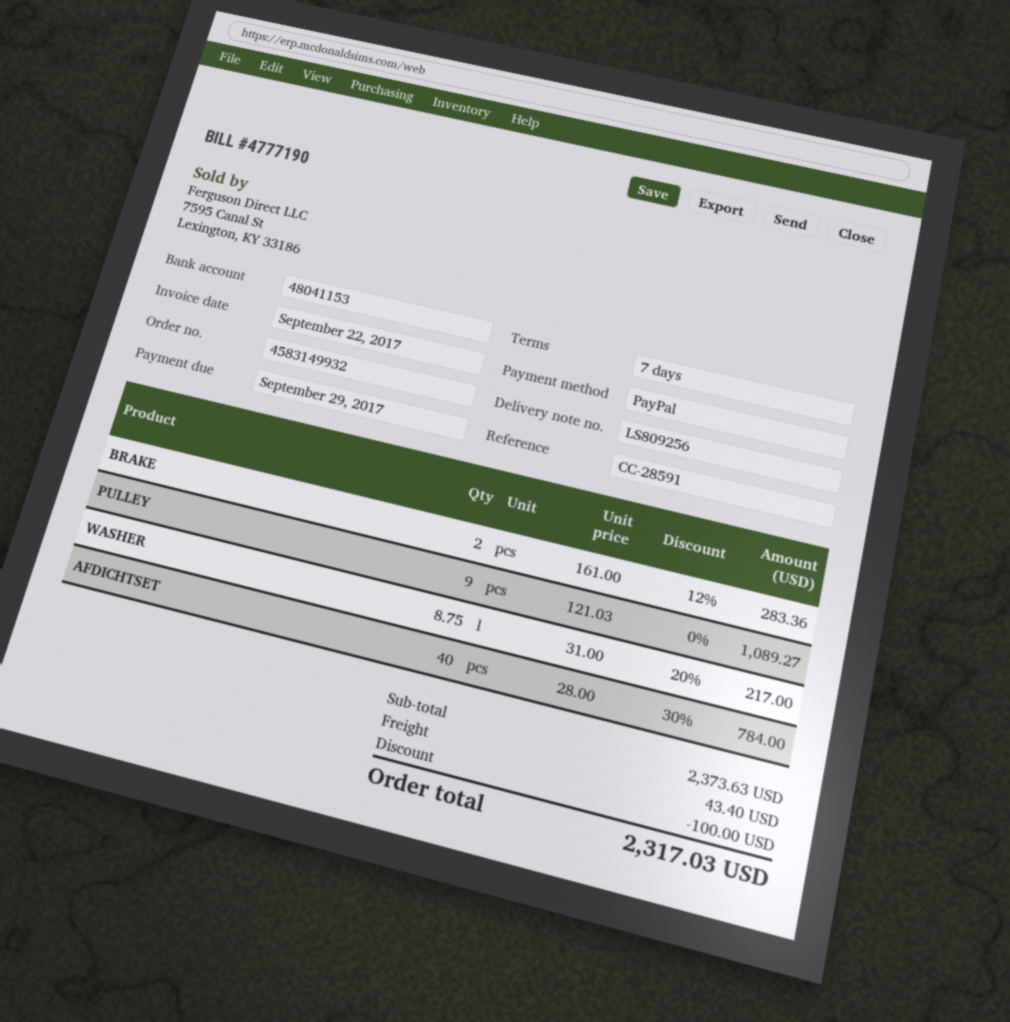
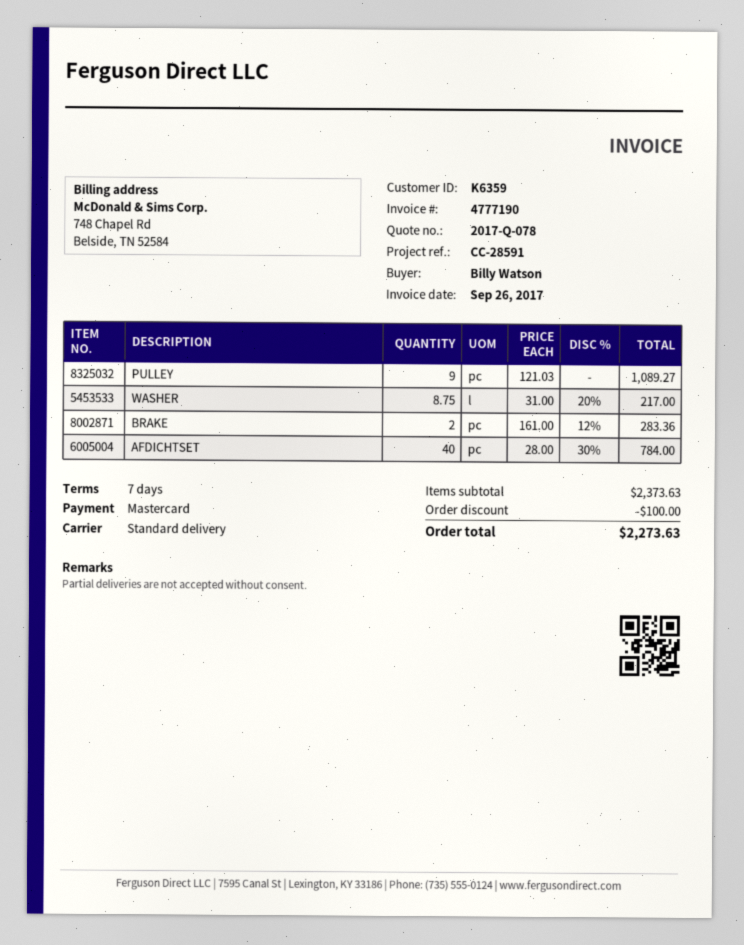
invoice date: 2017-09-22 -> 2017-09-26
payment method: PayPal -> Mastercard
shipping: 43.40 -> none
total: 2317.03 -> 2273.63

